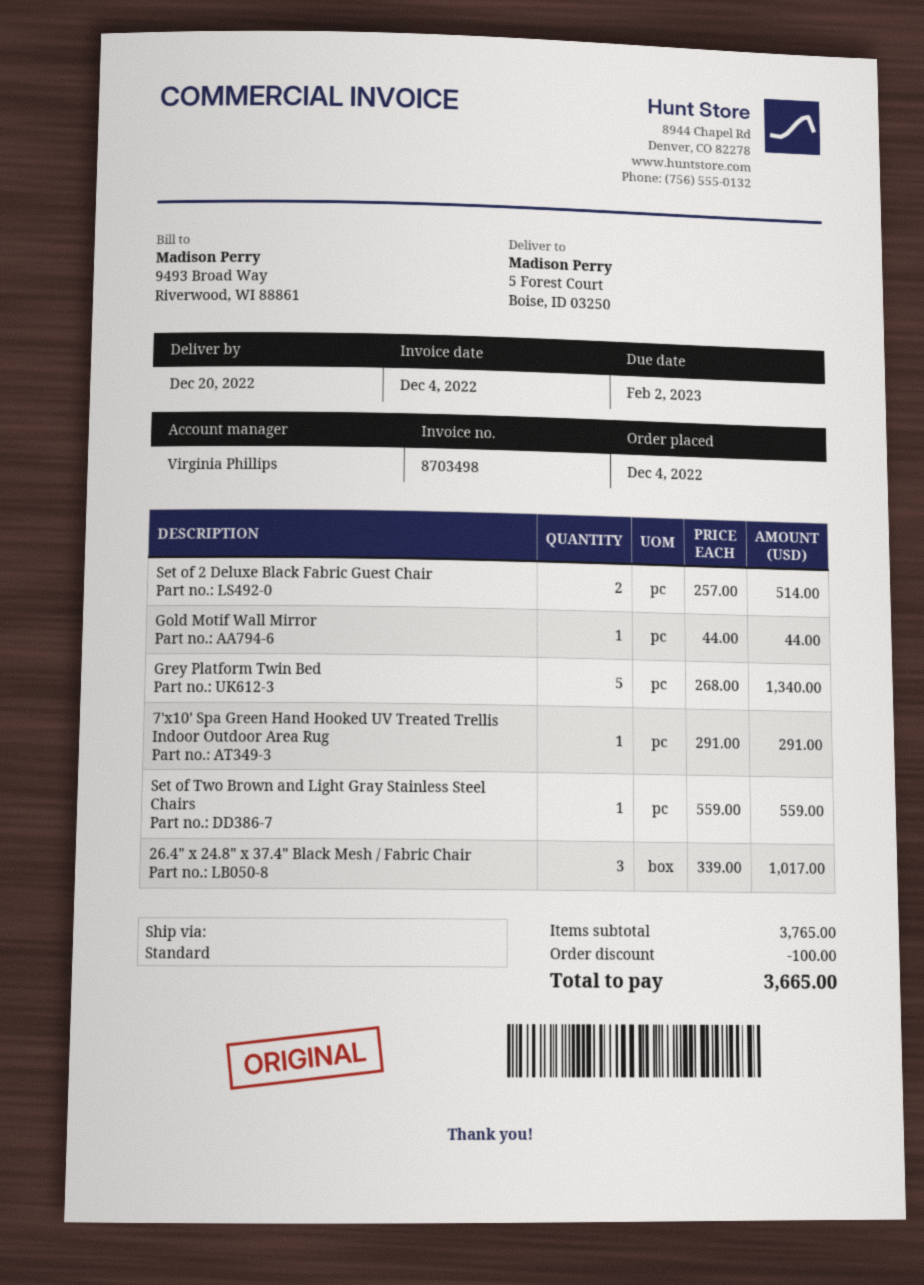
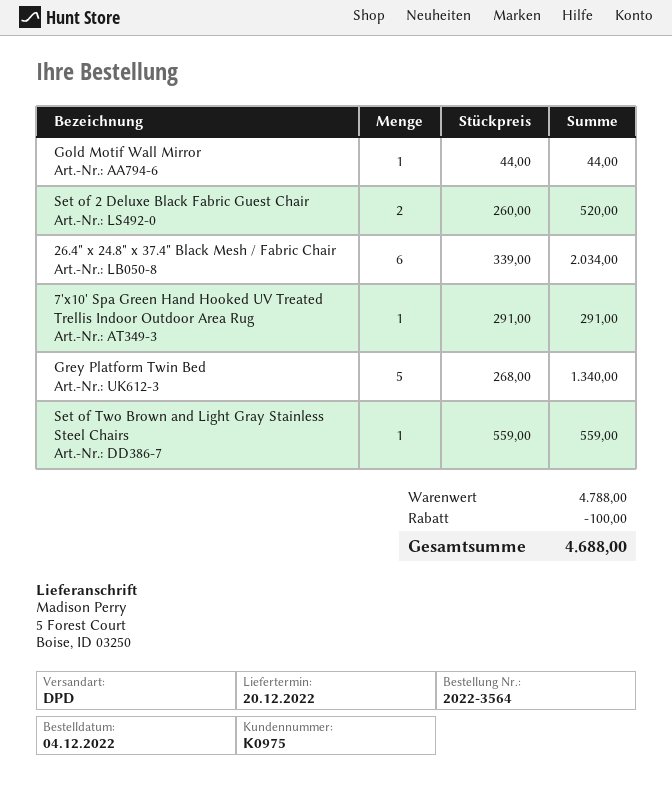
shipping method: standard -> DPD
Set of 2 Deluxe Black Fabric Guest Chair: 2 x 257.00 = 514.00 -> 2 x 260.00 = 520.00
26.4" x 24.8" x 37.4" Black Mesh / Fabric Chair: 3 x 339.00 = 1017.00 -> 6 x 339.00 = 2034.00
subtotal: 3765.00 -> 4788.00
total: 3665.00 -> 4688.00

